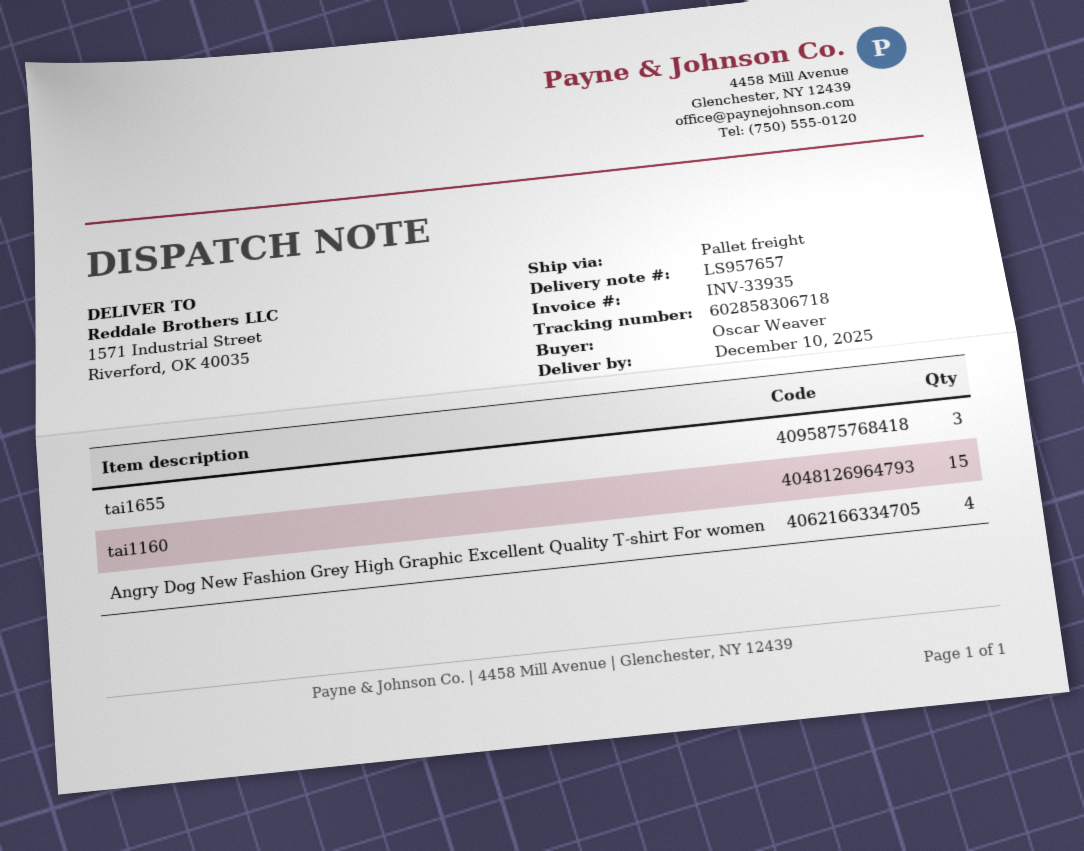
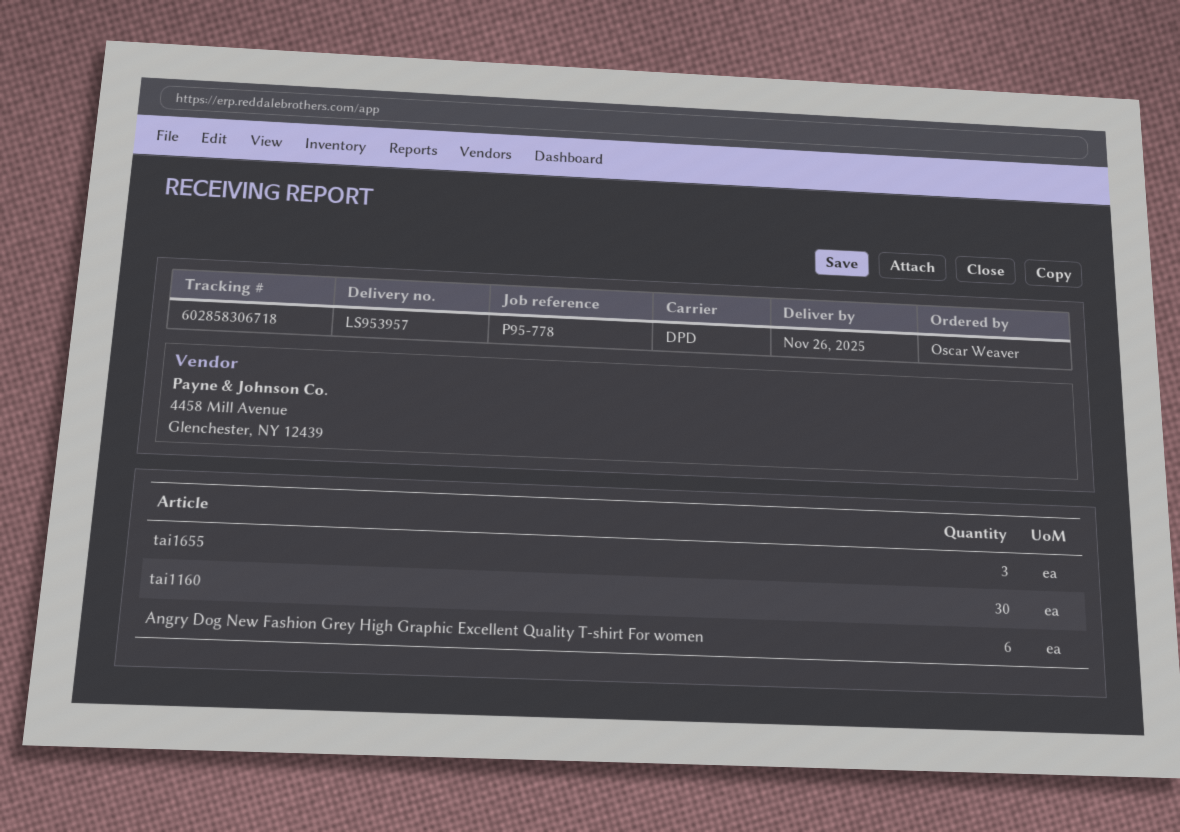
delivery note number: LS957657 -> LS953957
delivery date: 2025-12-10 -> 2025-11-26
shipping method: pallet freight -> DPD
tai1160: 15 -> 30
Angry Dog New Fashion Grey High Graphic Excellent Quality T-shirt For women: 4 -> 6

